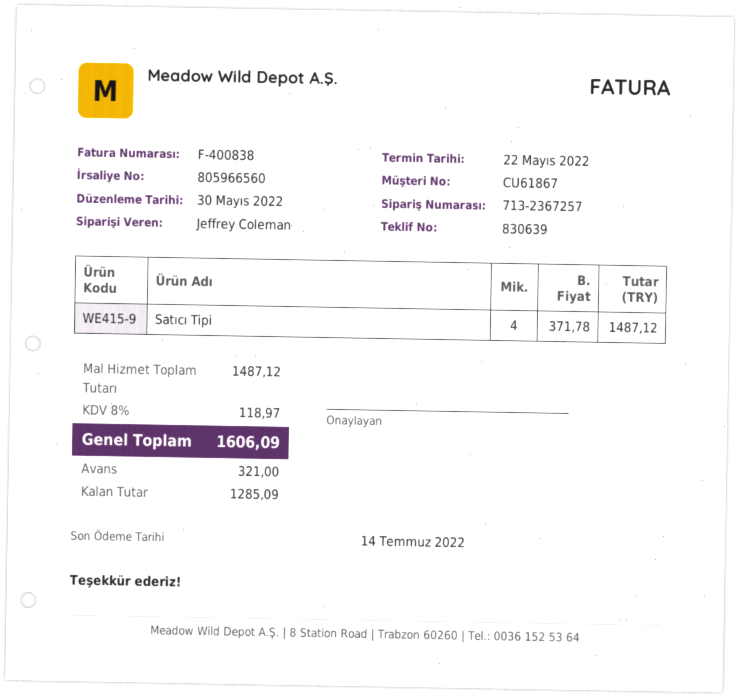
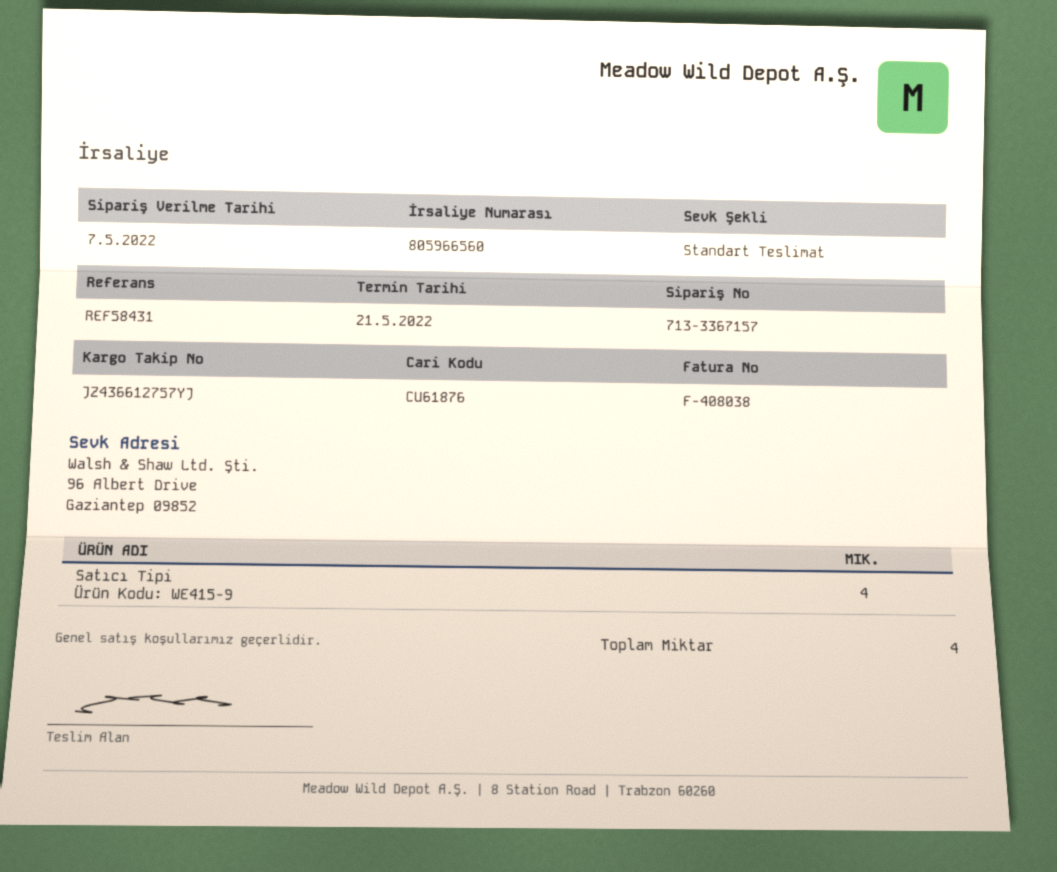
order number: 713-2367257 -> 713-3367157
delivery date: 2022-05-22 -> 2022-05-21
invoice number: F-400838 -> F-408038
customer number: CU61867 -> CU61876

